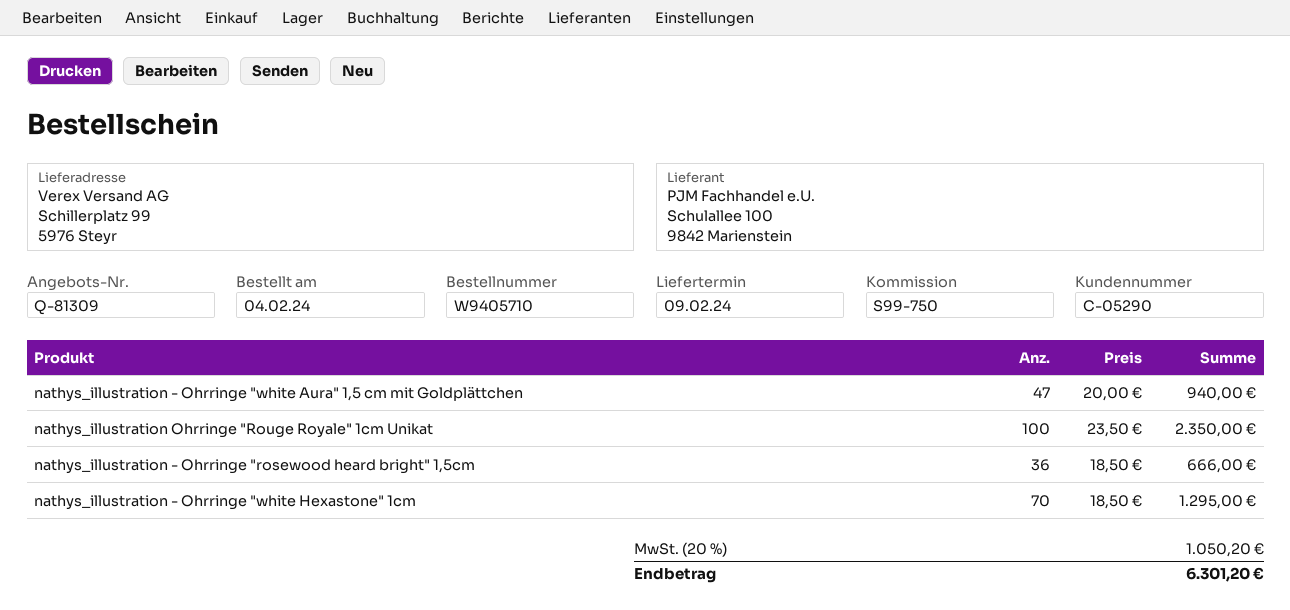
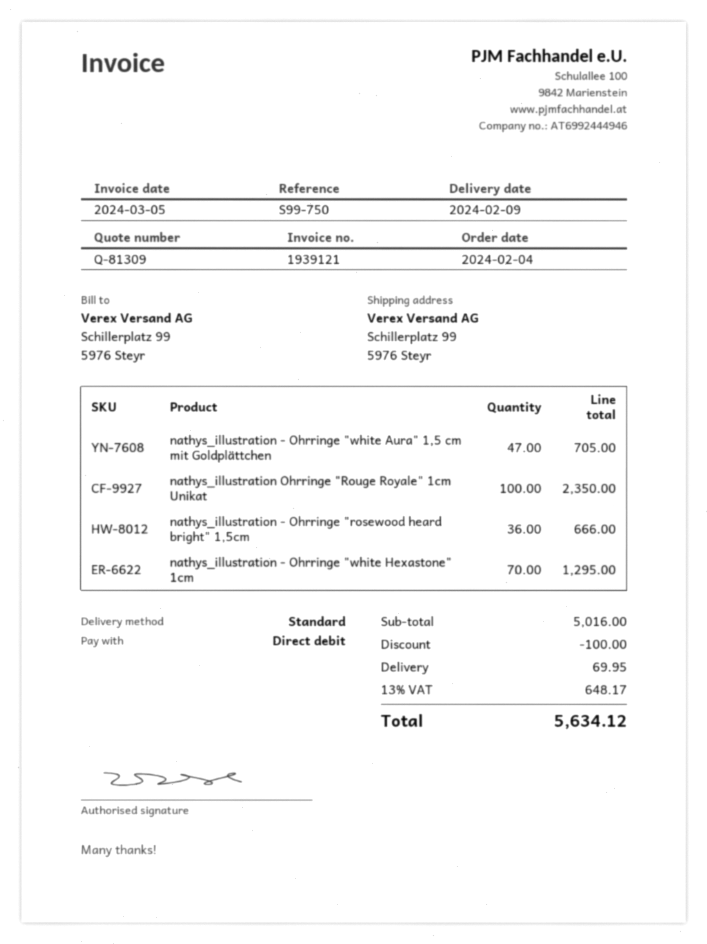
nathys_illustration - Ohrringe "white Aura" 1,5 cm mit Goldplättchen: 47 for 940.00 -> 47 for 705.00
discount: none -> 100.00
shipping: none -> 69.95
tax: 20% = 1050.20 -> 13% = 648.17
total: 6301.20 -> 5634.12

